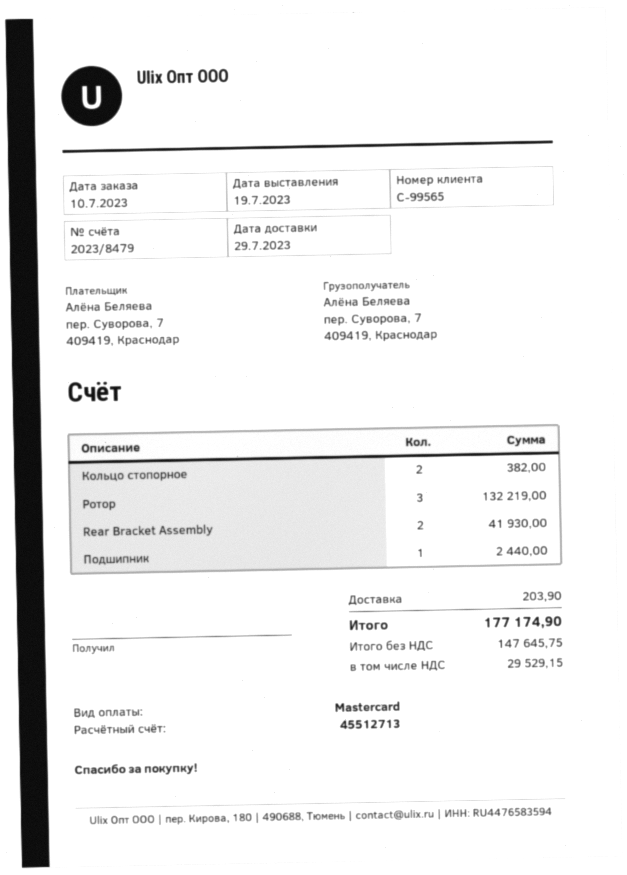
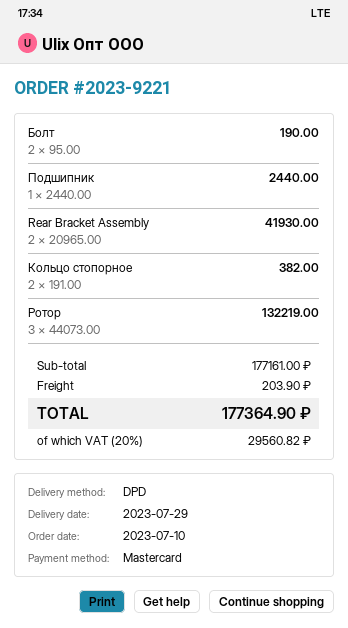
Болт: none -> 2 for 190.00
tax: 29529.15 -> 29560.82
total: 177174.90 -> 177364.90

